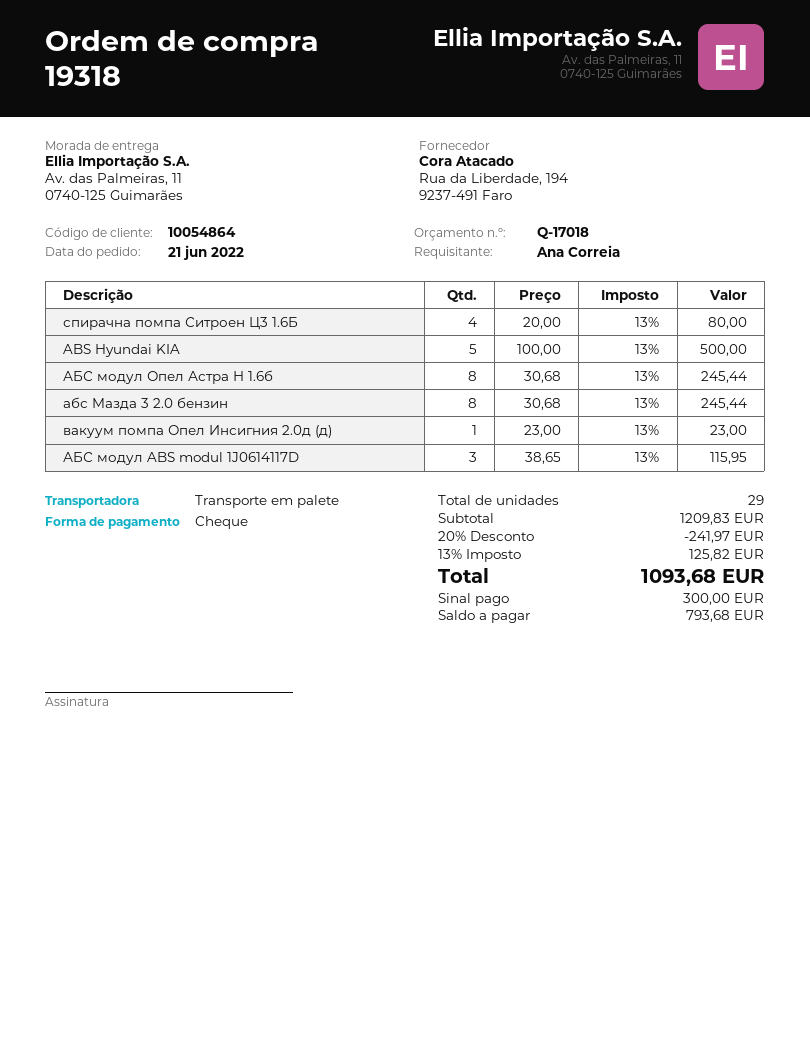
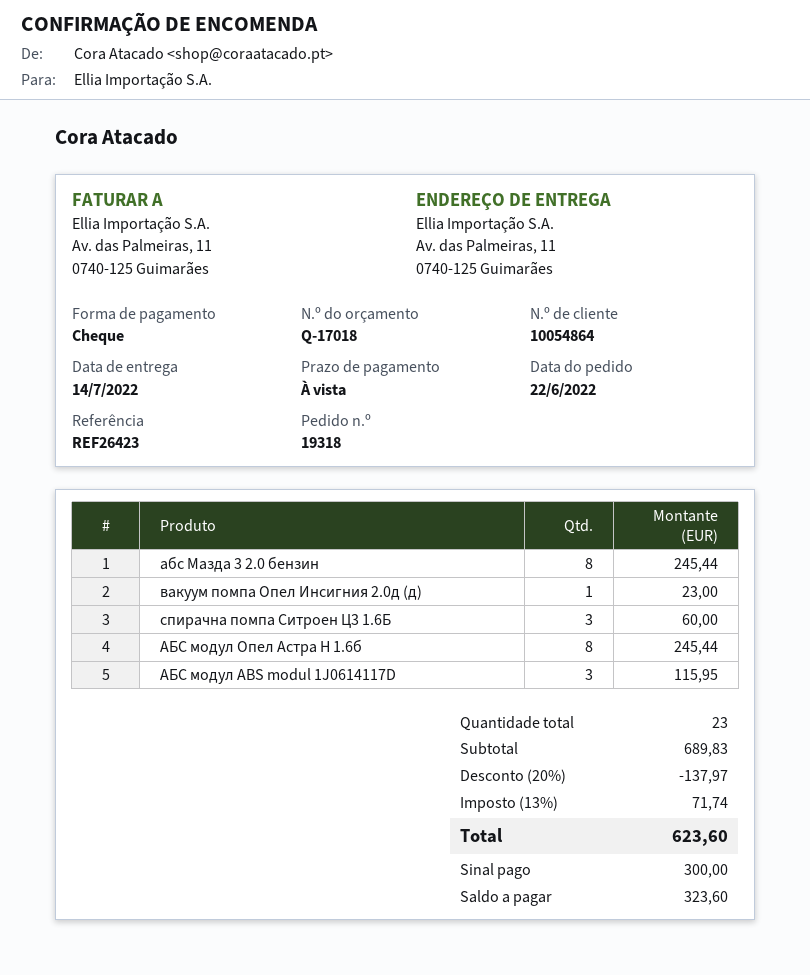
order date: 2022-06-21 -> 2022-06-22
спирачна помпа Ситроен Ц3 1.6Б: 4 for 80.00 -> 3 for 60.00
ABS Hyundai KIA: 5 for 500.00 -> none
total quantity: 29 -> 23
subtotal: 1209.83 -> 689.83
discount: 20% = 241.97 -> 20% = 137.97
tax: 13% = 125.82 -> 13% = 71.74
total: 1093.68 -> 623.60
balance: 793.68 -> 323.60

